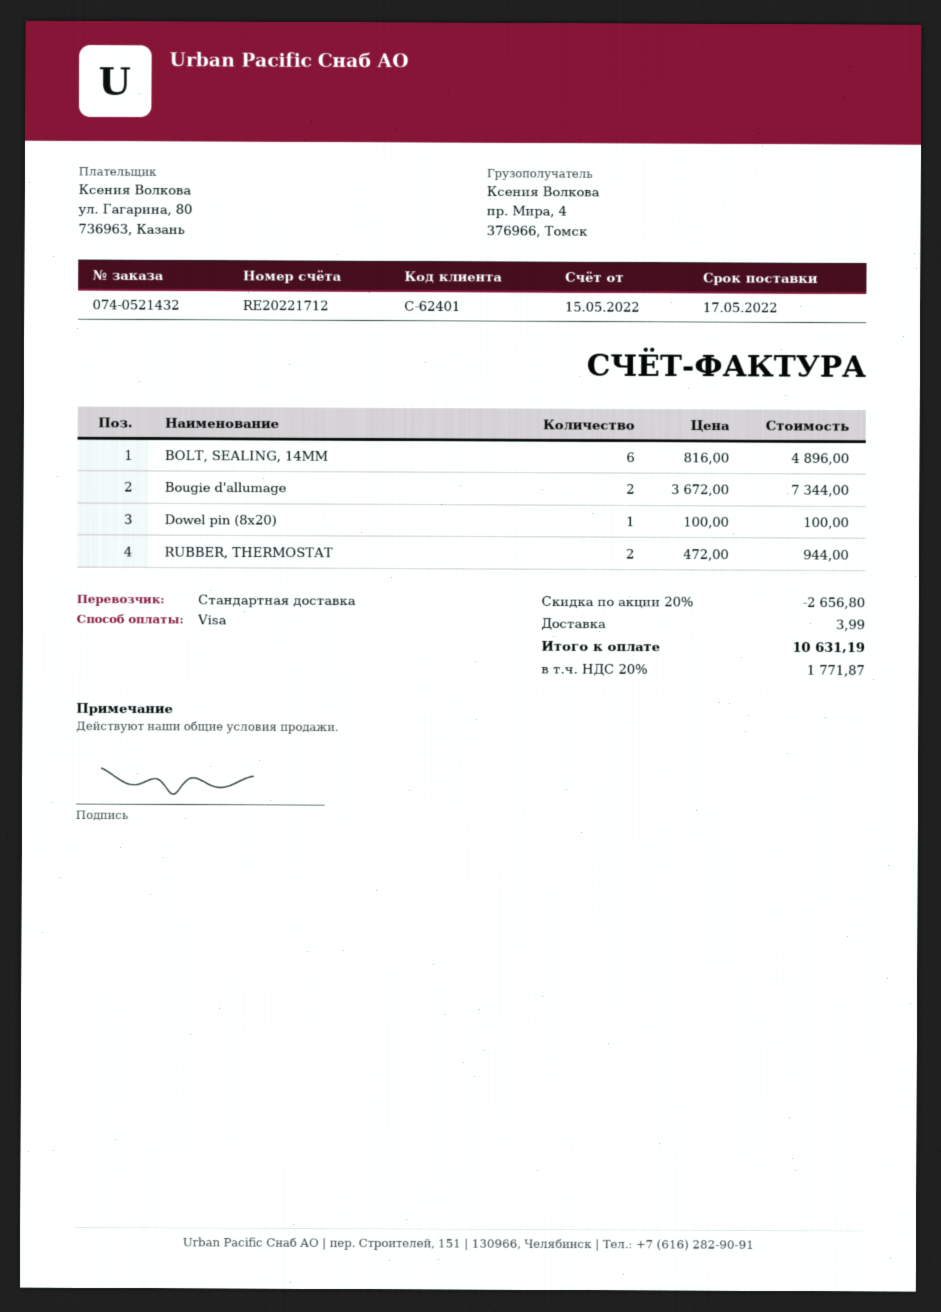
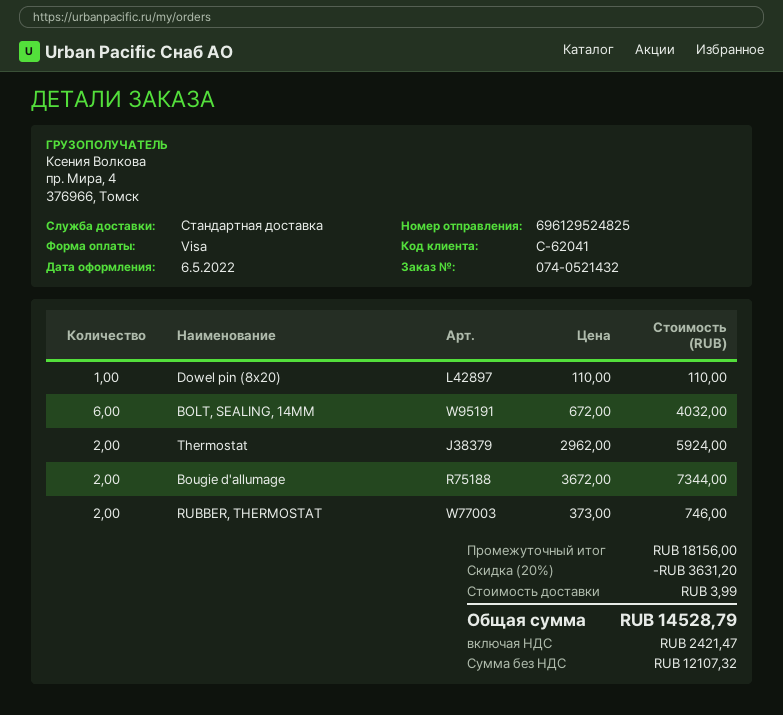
customer number: C-62401 -> C-62041
BOLT, SEALING, 14MM: 6 x 816.00 = 4896.00 -> 6 x 672.00 = 4032.00
Dowel pin (8x20): 1 x 100.00 = 100.00 -> 1 x 110.00 = 110.00
RUBBER, THERMOSTAT: 2 x 472.00 = 944.00 -> 2 x 373.00 = 746.00
Thermostat: none -> 2 x 2962.00 = 5924.00
discount: 20% = 2656.80 -> 20% = 3631.20
tax: 1771.87 -> 2421.47
total: 10631.19 -> 14528.79

